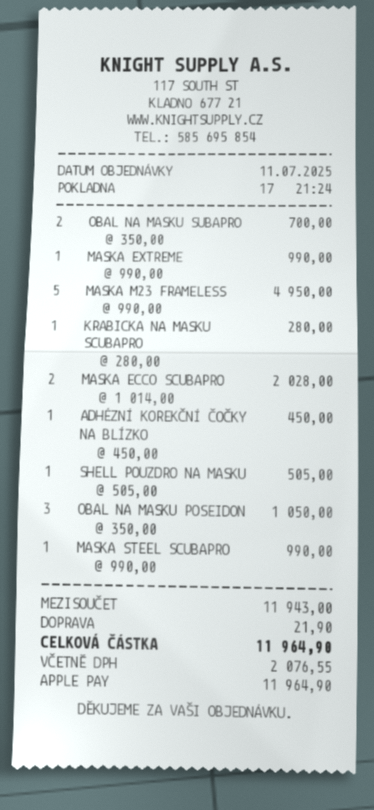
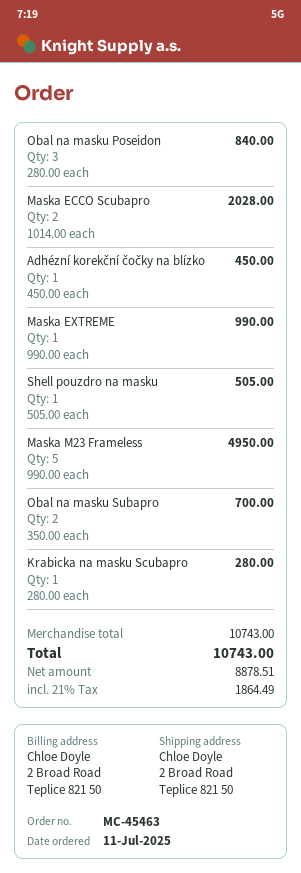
OBAL NA MASKU POSEIDON: 3 x 350.00 = 1050.00 -> 3 x 280.00 = 840.00
MASKA STEEL SCUBAPRO: 1 x 990.00 = 990.00 -> none
subtotal: 11943.00 -> 10743.00
shipping: 21.90 -> none
tax: 2076.55 -> 1864.49
total: 11964.90 -> 10743.00

